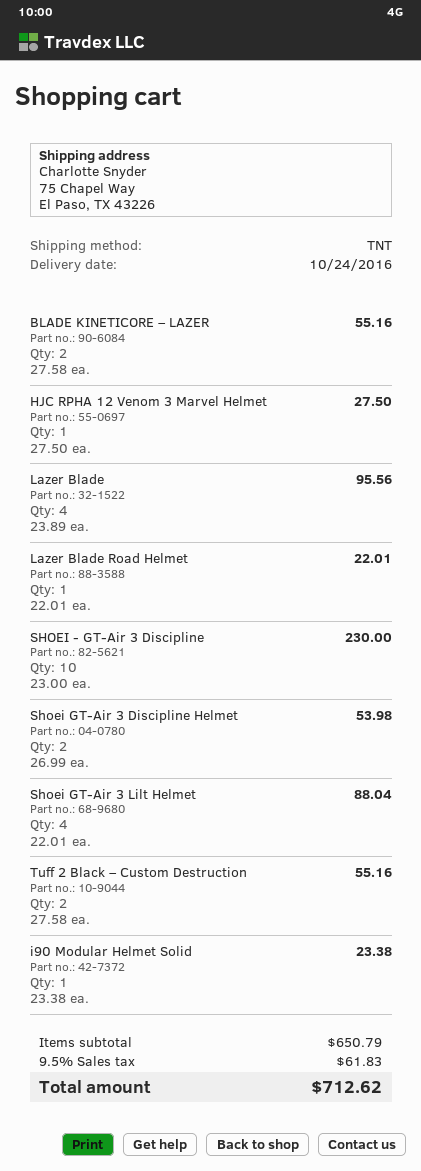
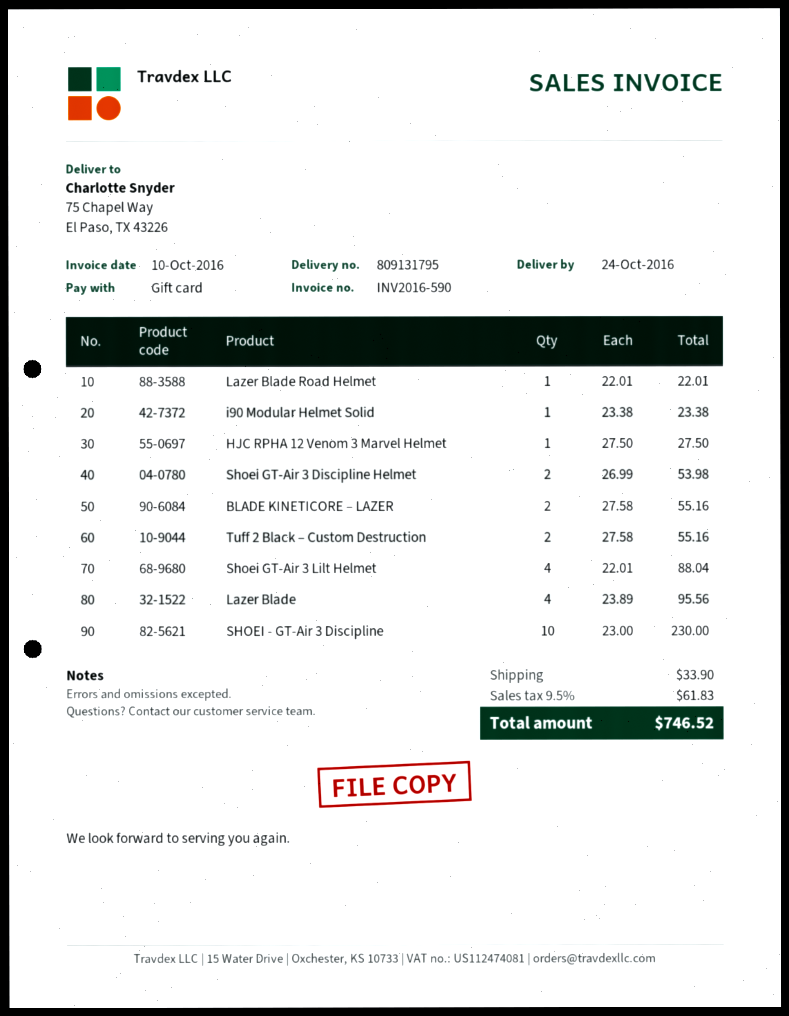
shipping: none -> 33.90
total: 712.62 -> 746.52

